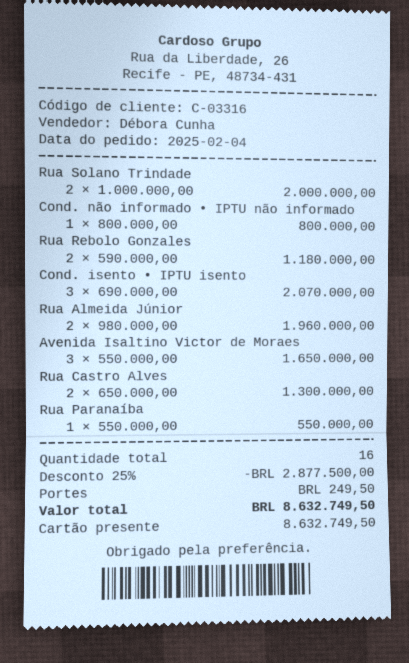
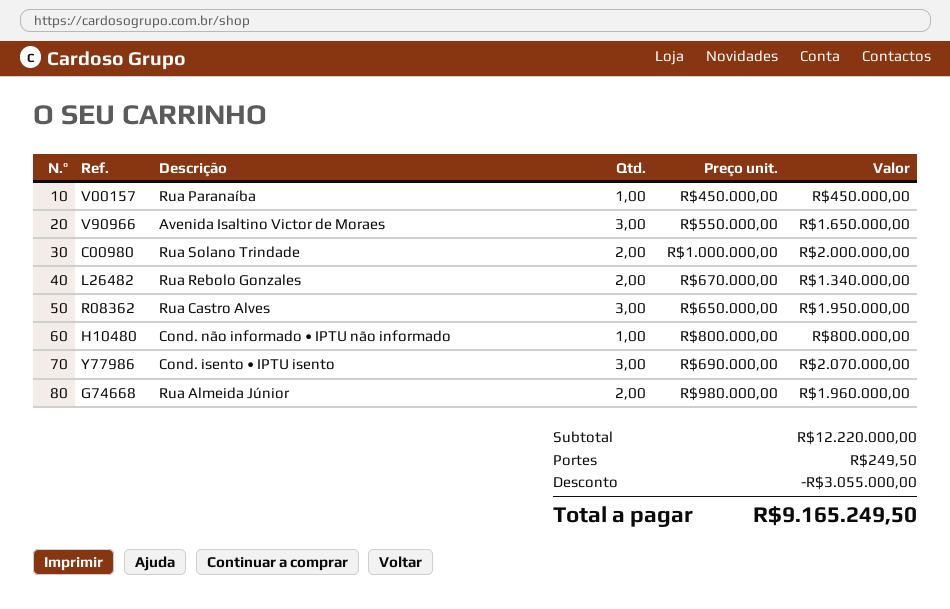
Rua Rebolo Gonzales: 2 x 590000.00 = 1180000.00 -> 2 x 670000.00 = 1340000.00
Rua Castro Alves: 2 x 650000.00 = 1300000.00 -> 3 x 650000.00 = 1950000.00
Rua Paranaíba: 1 x 550000.00 = 550000.00 -> 1 x 450000.00 = 450000.00
discount: 2877500.00 -> 3055000.00
total: 8632749.50 -> 9165249.50

